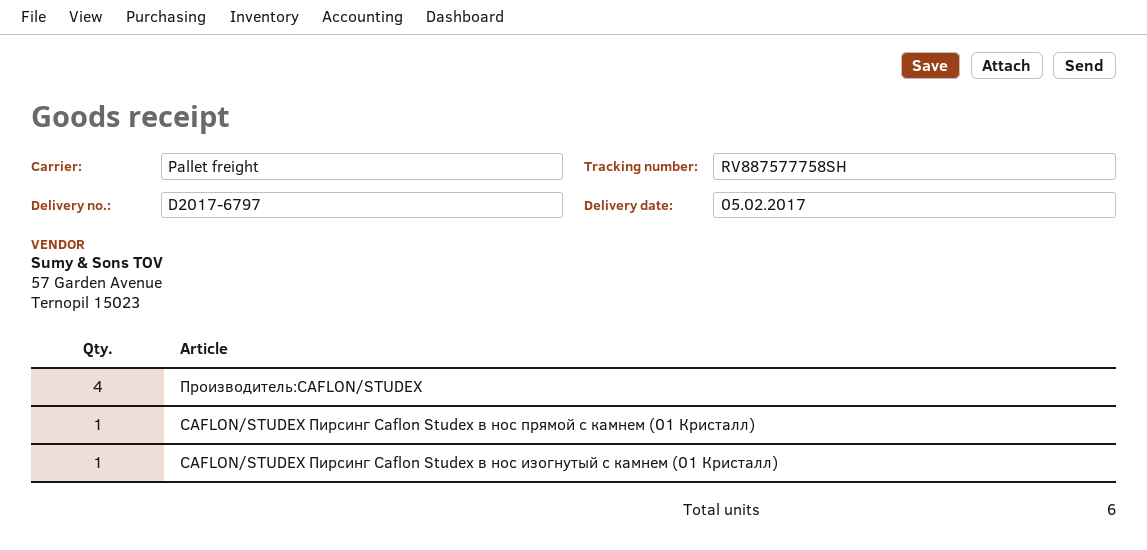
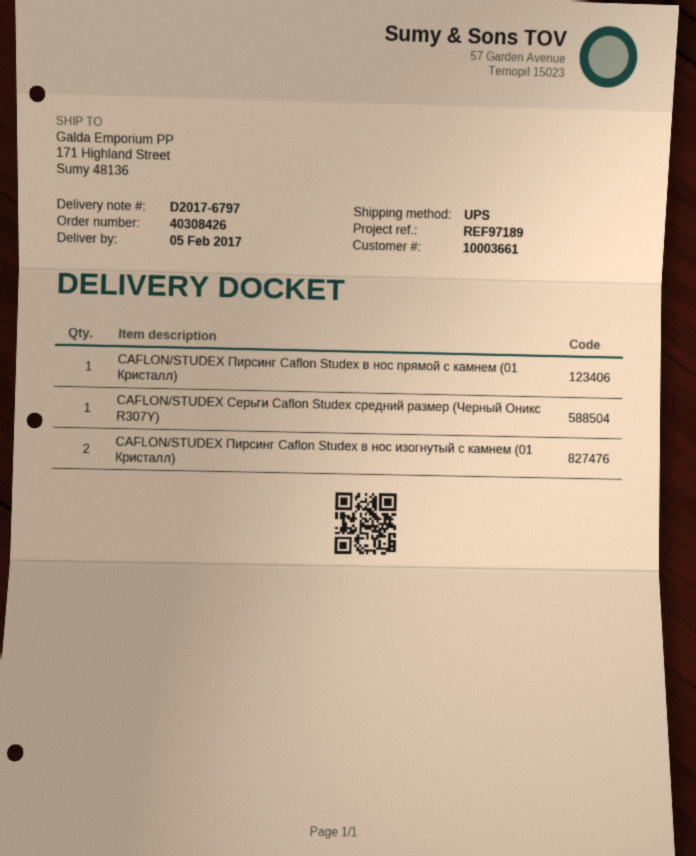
shipping method: pallet freight -> UPS
Производитель:CAFLON/STUDEX: 4 -> none
CAFLON/STUDEX Пирсинг Caflon Studex в нос изогнутый с камнем (01 Кристалл): 1 -> 2
CAFLON/STUDEX Серьги Caflon Studex средний размер (Черный Оникс R307Y): none -> 1

